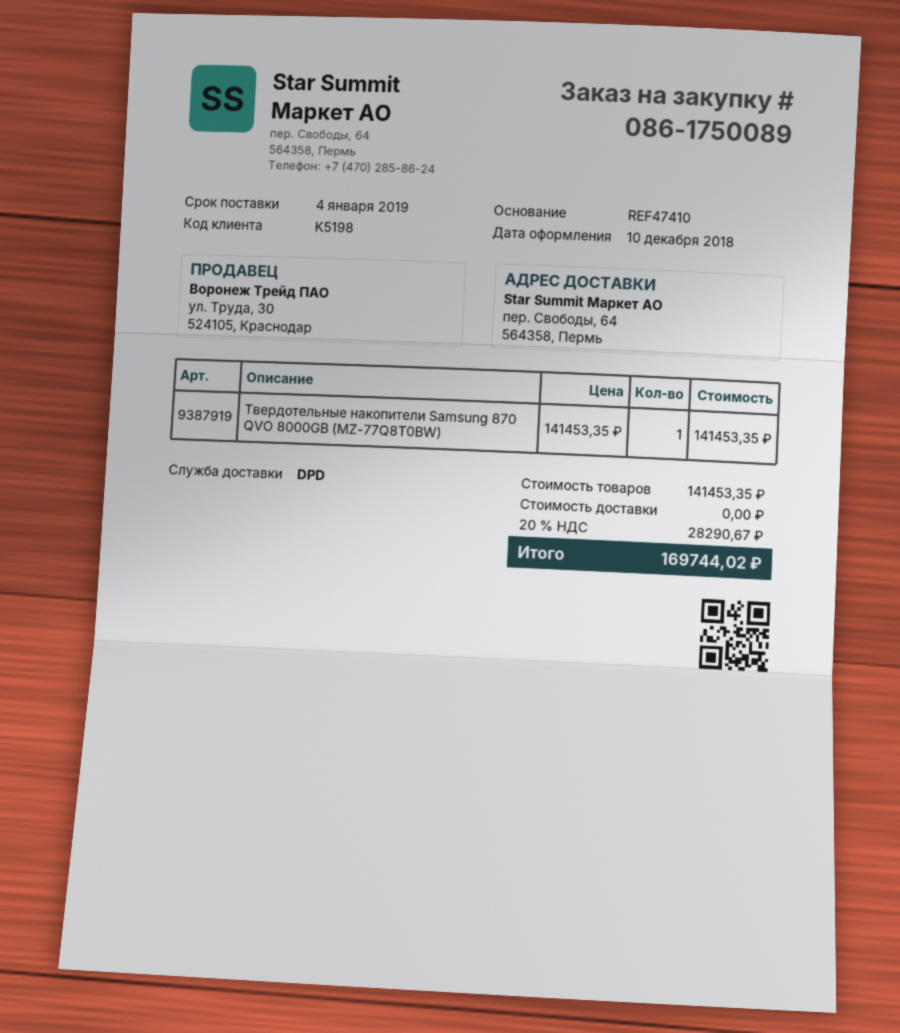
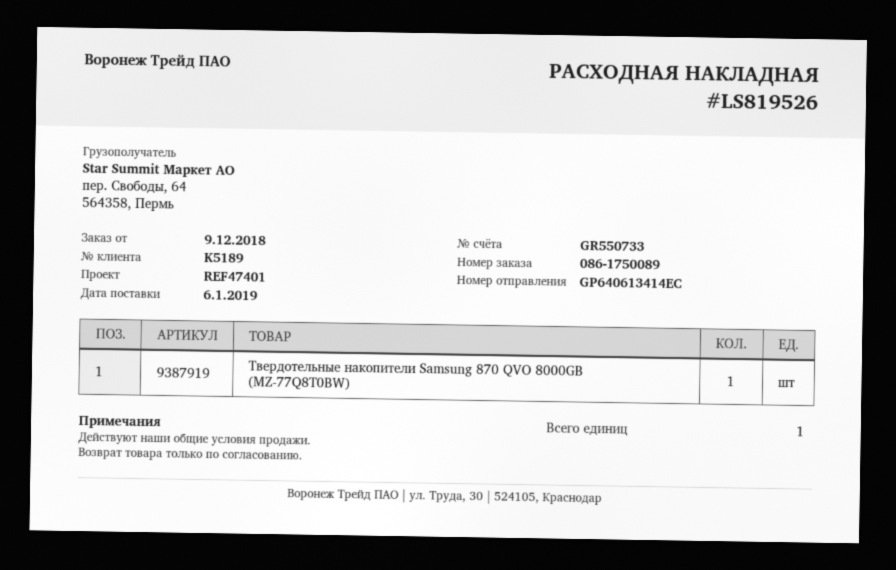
order date: 2018-12-10 -> 2018-12-09
delivery date: 2019-01-04 -> 2019-01-06
customer number: K5198 -> K5189
reference: REF47410 -> REF47401

